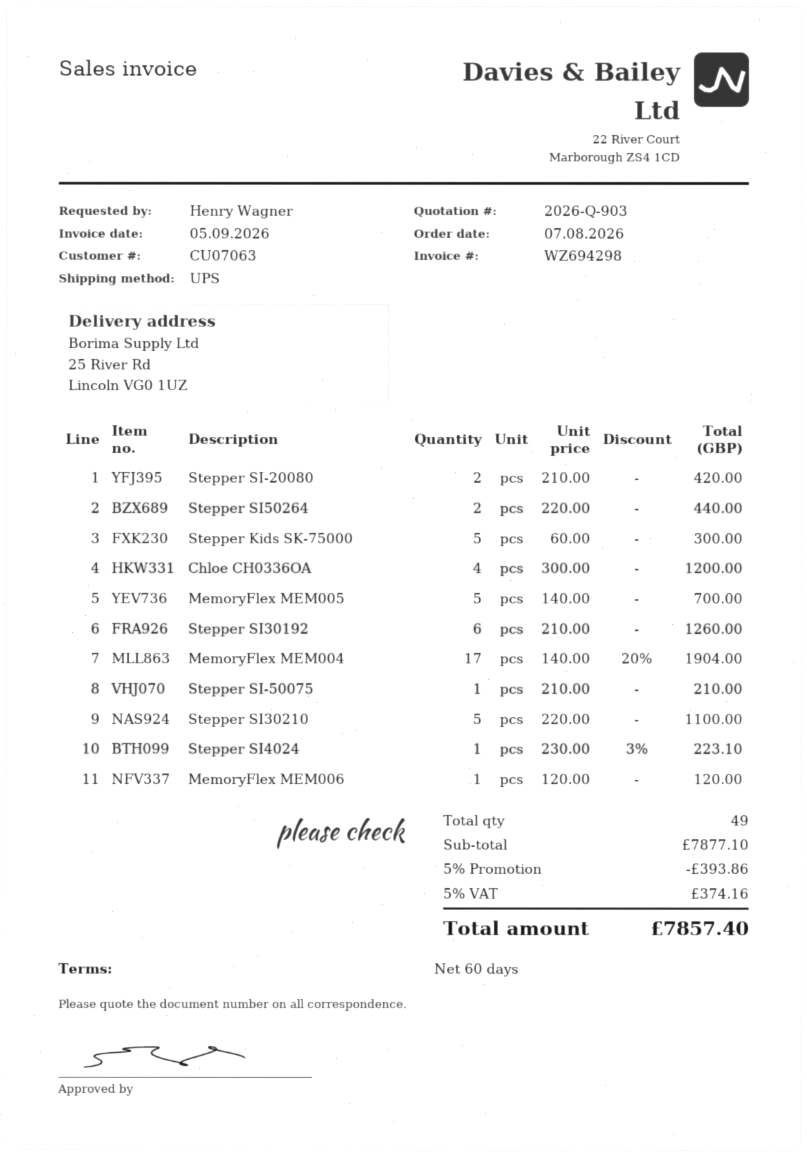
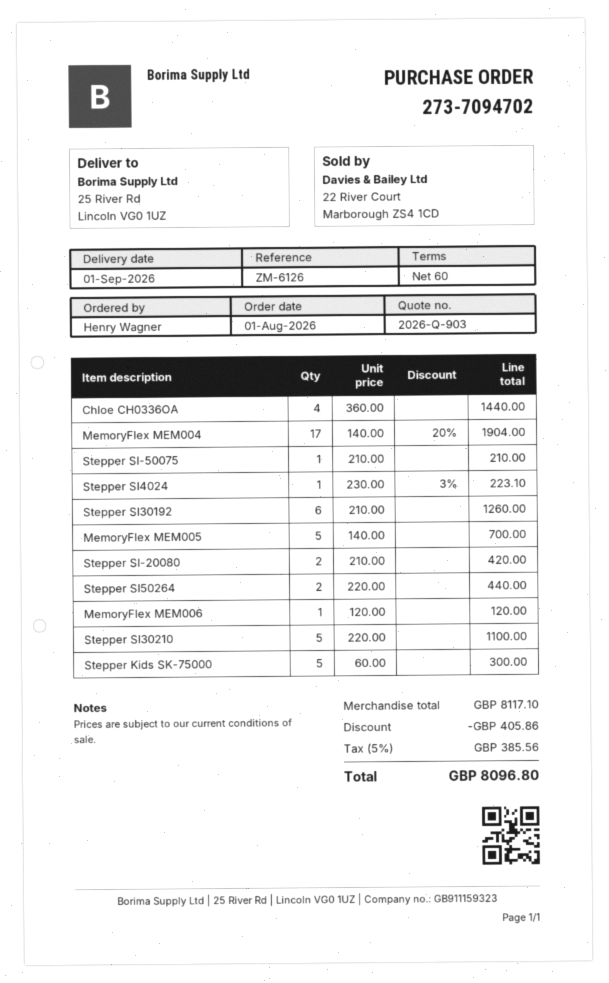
order date: 2026-08-07 -> 2026-08-01
Chloe CH0336OA: 4 x 300.00 = 1200.00 -> 4 x 360.00 = 1440.00
subtotal: 7877.10 -> 8117.10
discount: 393.86 -> 405.86
tax: 5% = 374.16 -> 5% = 385.56
total: 7857.40 -> 8096.80

